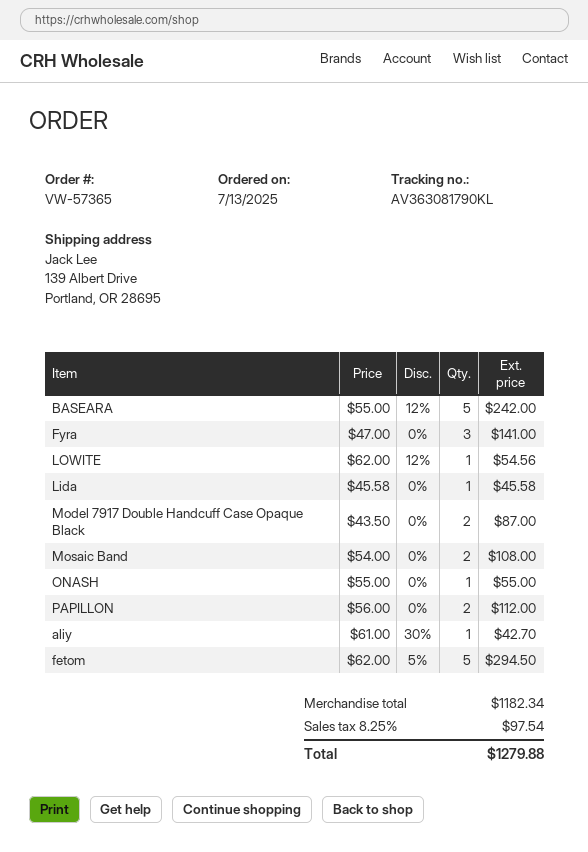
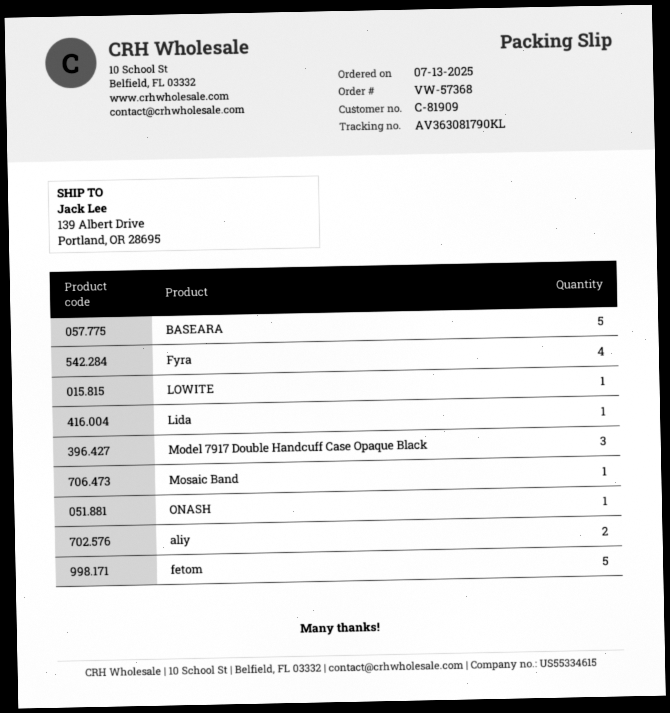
order number: VW-57365 -> VW-57368
Fyra: 3 -> 4
Model 7917 Double Handcuff Case Opaque Black: 2 -> 3
Mosaic Band: 2 -> 1
PAPILLON: 2 -> none
aliy: 1 -> 2

